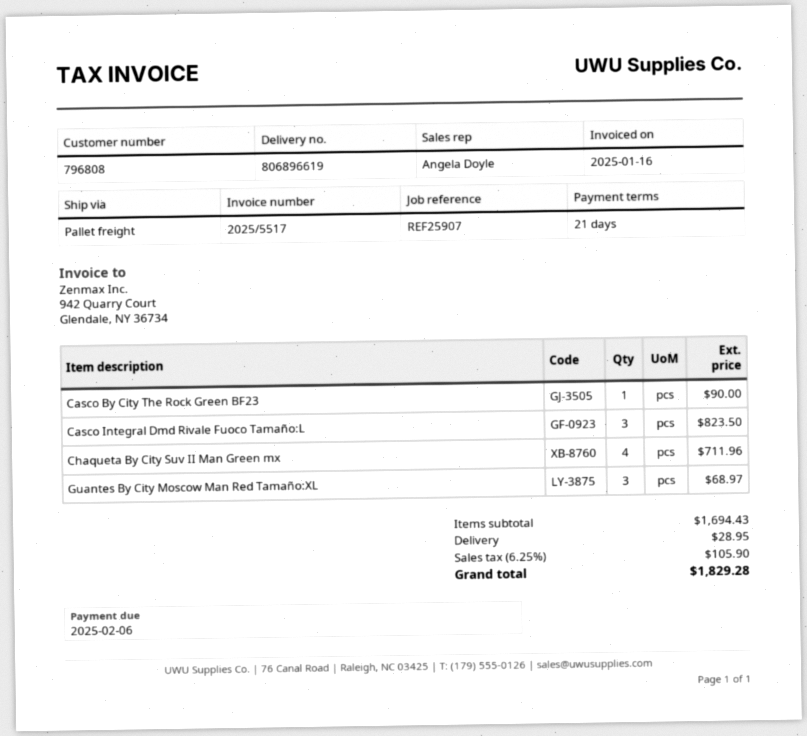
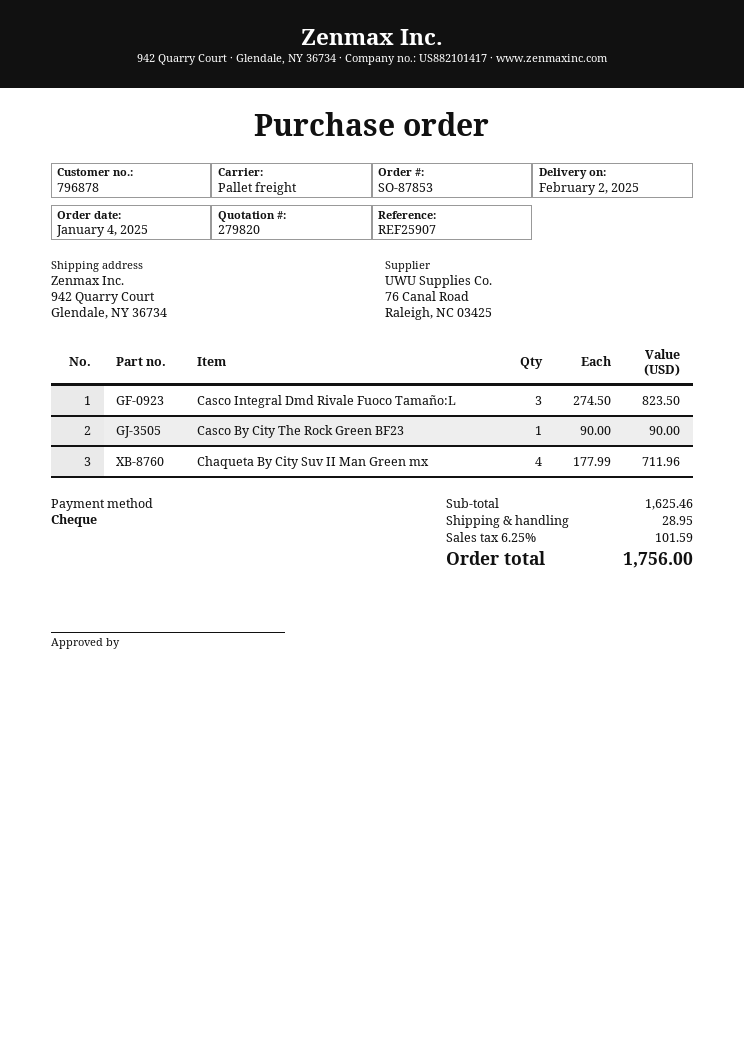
customer number: 796808 -> 796878
Guantes By City Moscow Man Red Tamaño:XL: 3 for 68.97 -> none
subtotal: 1694.43 -> 1625.46
tax: 6.25% = 105.90 -> 6.25% = 101.59
total: 1829.28 -> 1756.00

